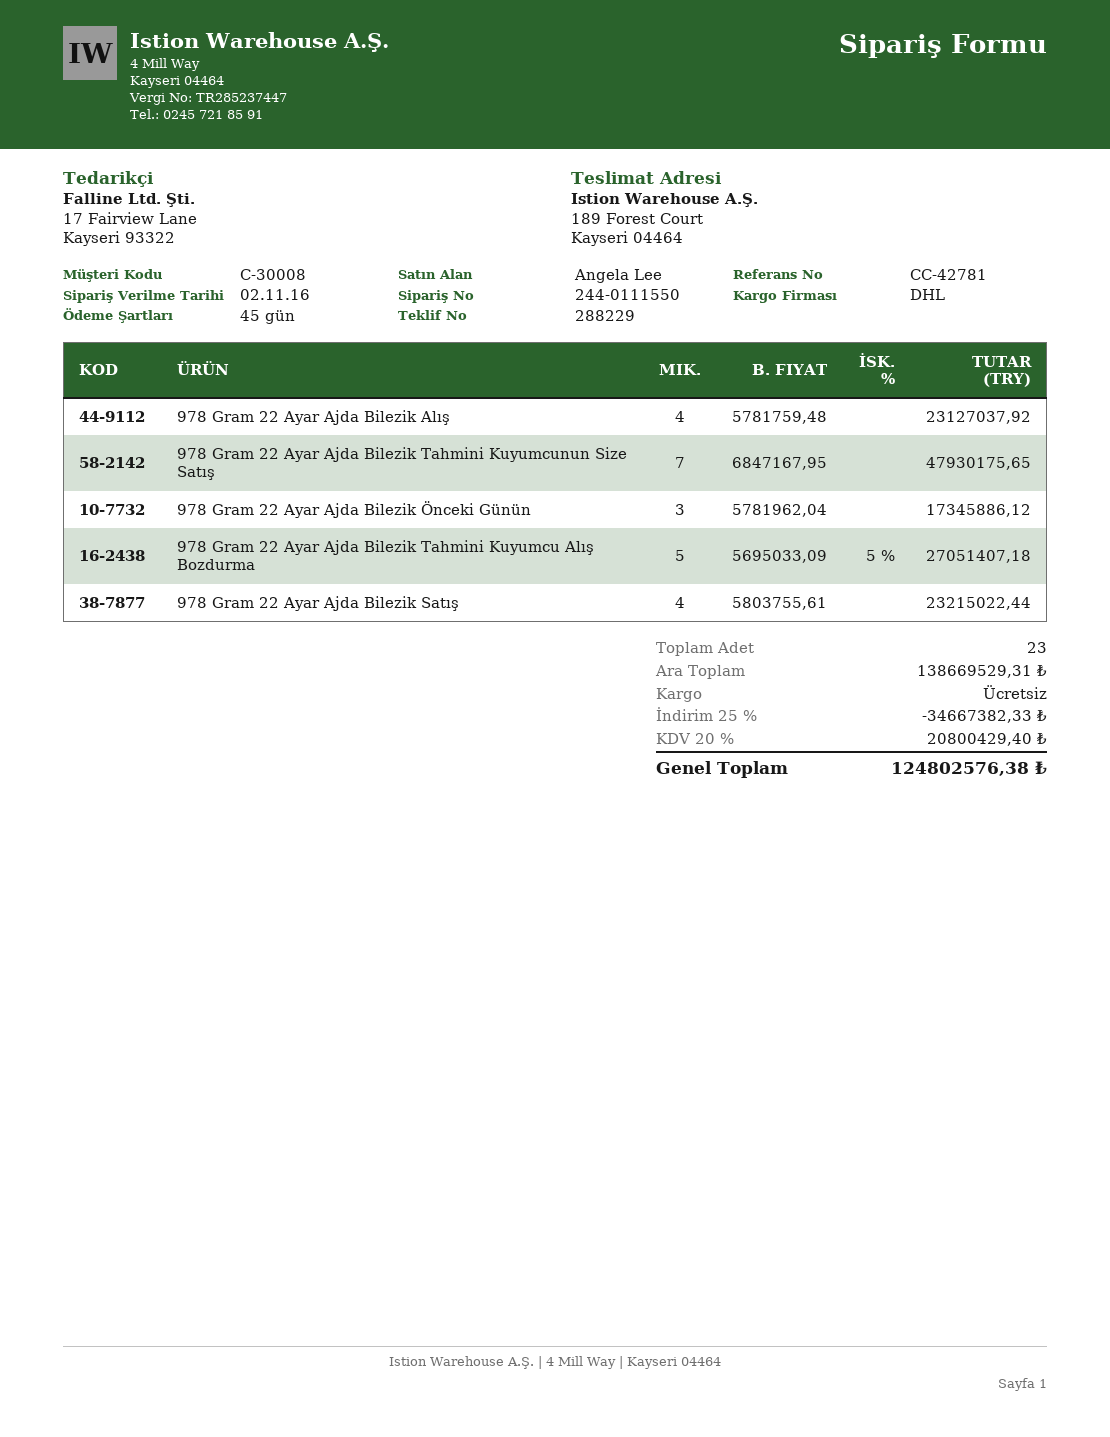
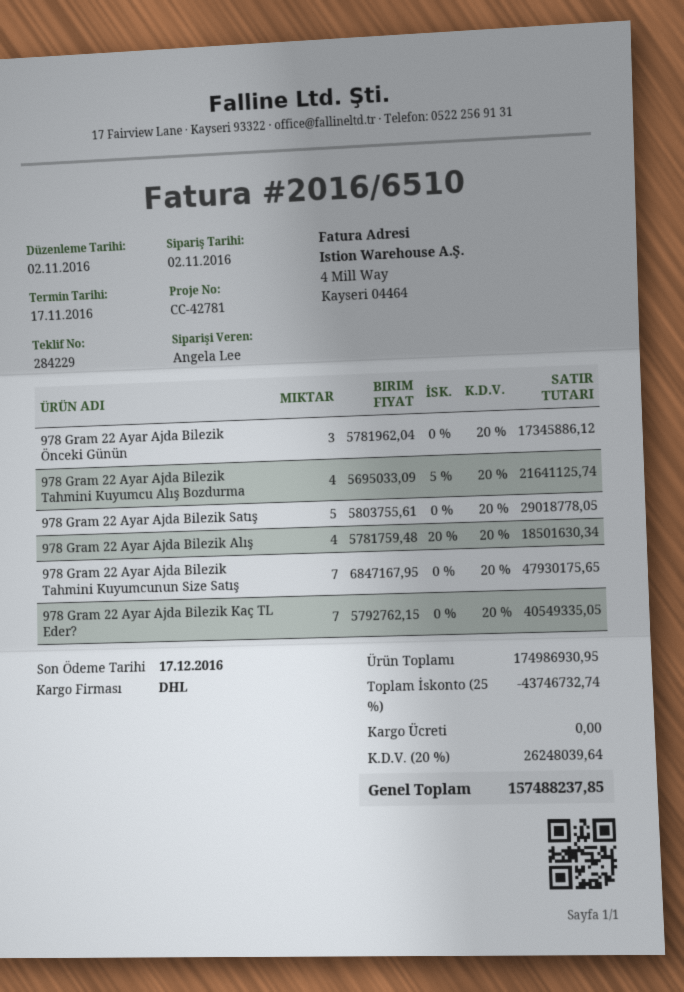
quote number: 288229 -> 284229
978 Gram 22 Ayar Ajda Bilezik Alış: 4 x 5781759.48 = 23127037.92 -> 4 x 5781759.48 - 20% = 18501630.34
978 Gram 22 Ayar Ajda Bilezik Tahmini Kuyumcu Alış Bozdurma: 5 x 5695033.09 - 5% = 27051407.18 -> 4 x 5695033.09 - 5% = 21641125.74
978 Gram 22 Ayar Ajda Bilezik Satış: 4 x 5803755.61 = 23215022.44 -> 5 x 5803755.61 = 29018778.05
978 Gram 22 Ayar Ajda Bilezik Kaç TL Eder?: none -> 7 x 5792762.15 = 40549335.05
subtotal: 138669529.31 -> 174986930.95
discount: 25% = 34667382.33 -> 25% = 43746732.74
tax: 20% = 20800429.40 -> 20% = 26248039.64
total: 124802576.38 -> 157488237.85

